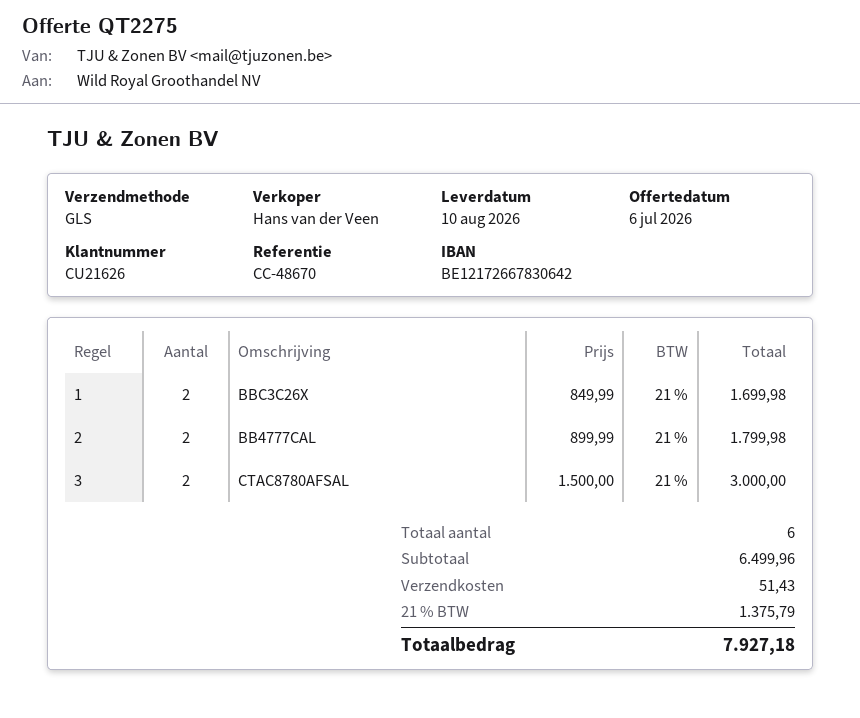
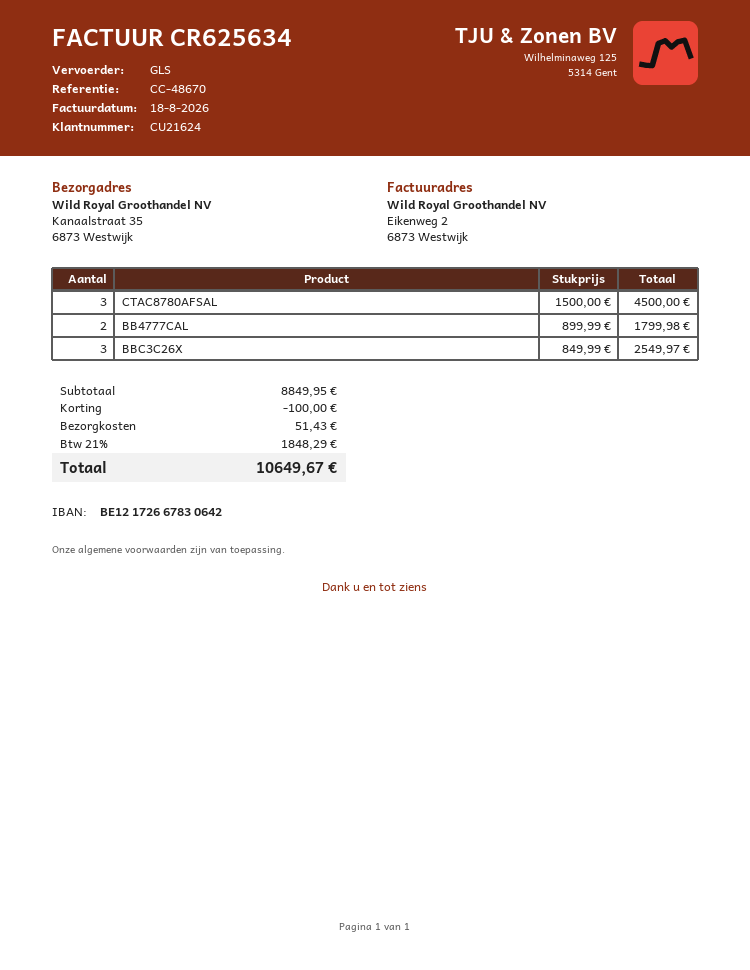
customer number: CU21626 -> CU21624
BBC3C26X: 2 x 849.99 = 1699.98 -> 3 x 849.99 = 2549.97
CTAC8780AFSAL: 2 x 1500.00 = 3000.00 -> 3 x 1500.00 = 4500.00
subtotal: 6499.96 -> 8849.95
discount: none -> 100.00
tax: 21% = 1375.79 -> 21% = 1848.29
total: 7927.18 -> 10649.67

